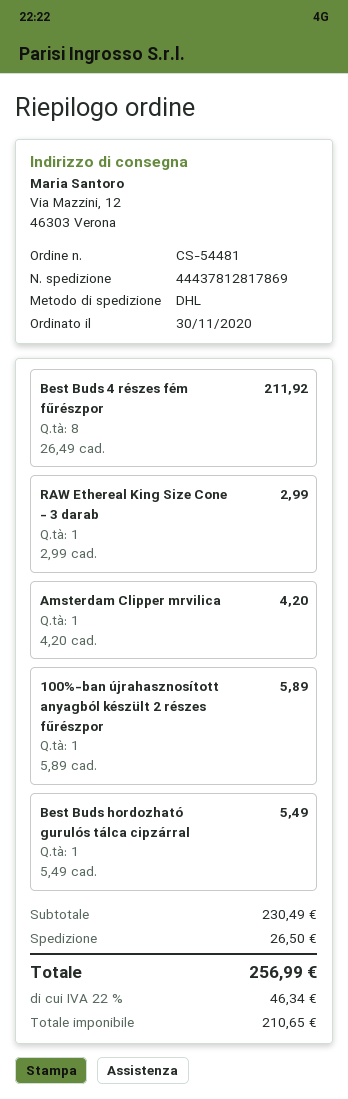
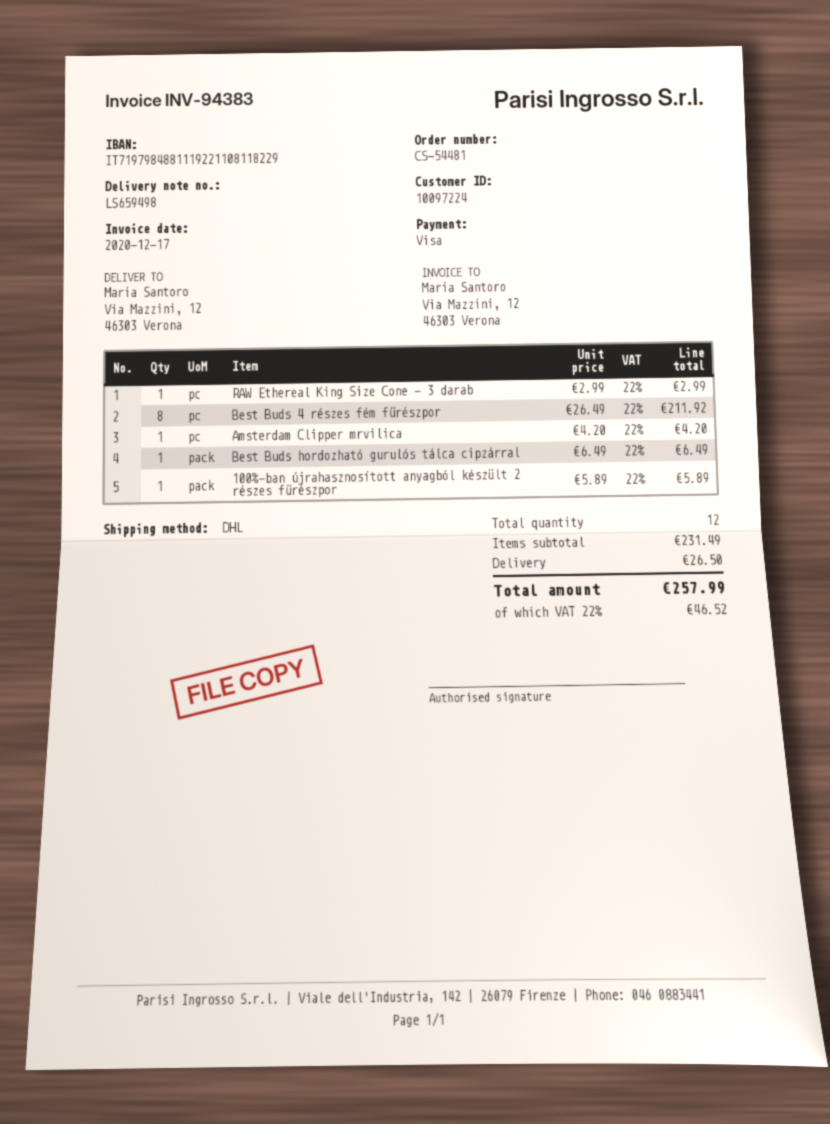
Best Buds hordozható gurulós tálca cipzárral: 1 x 5.49 = 5.49 -> 1 x 6.49 = 6.49
subtotal: 230.49 -> 231.49
tax: 22% = 46.34 -> 22% = 46.52
total: 256.99 -> 257.99

